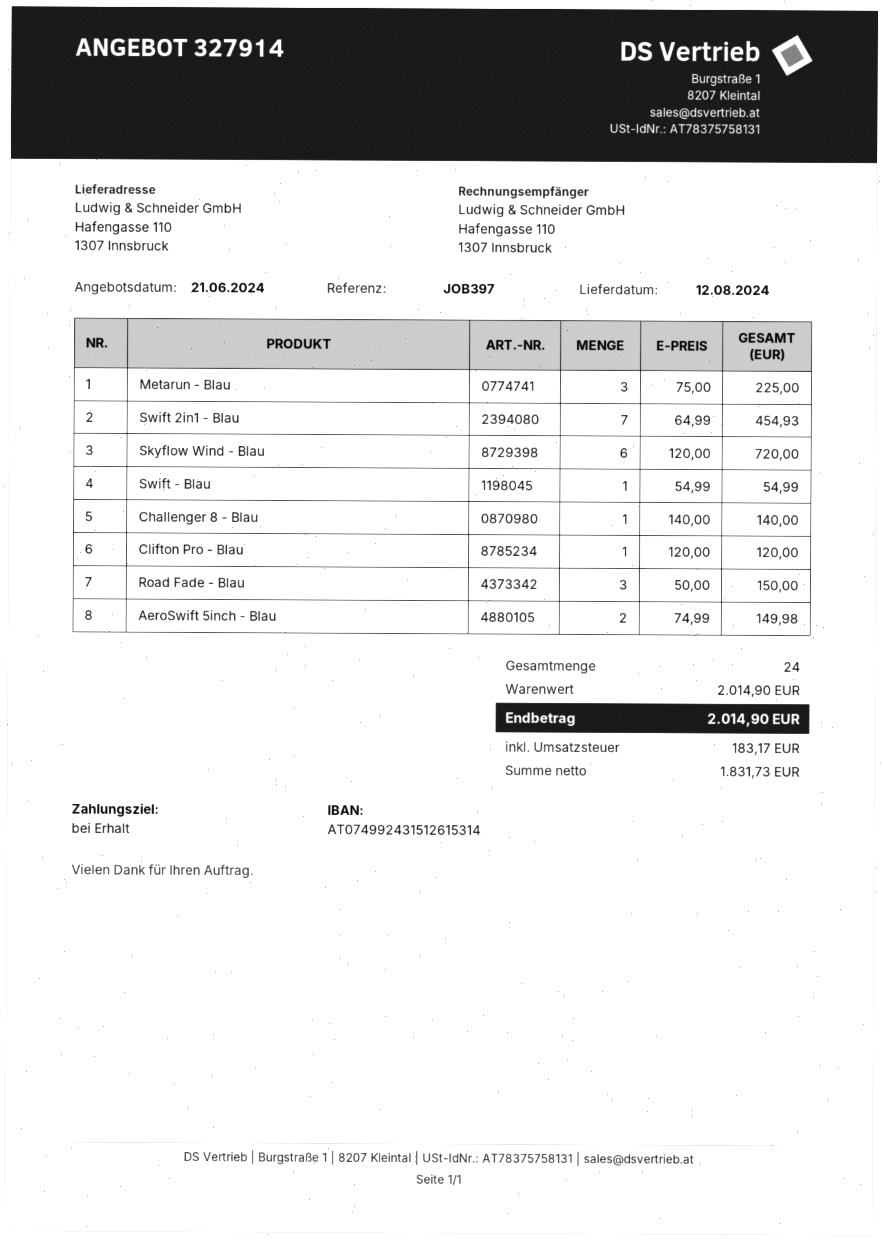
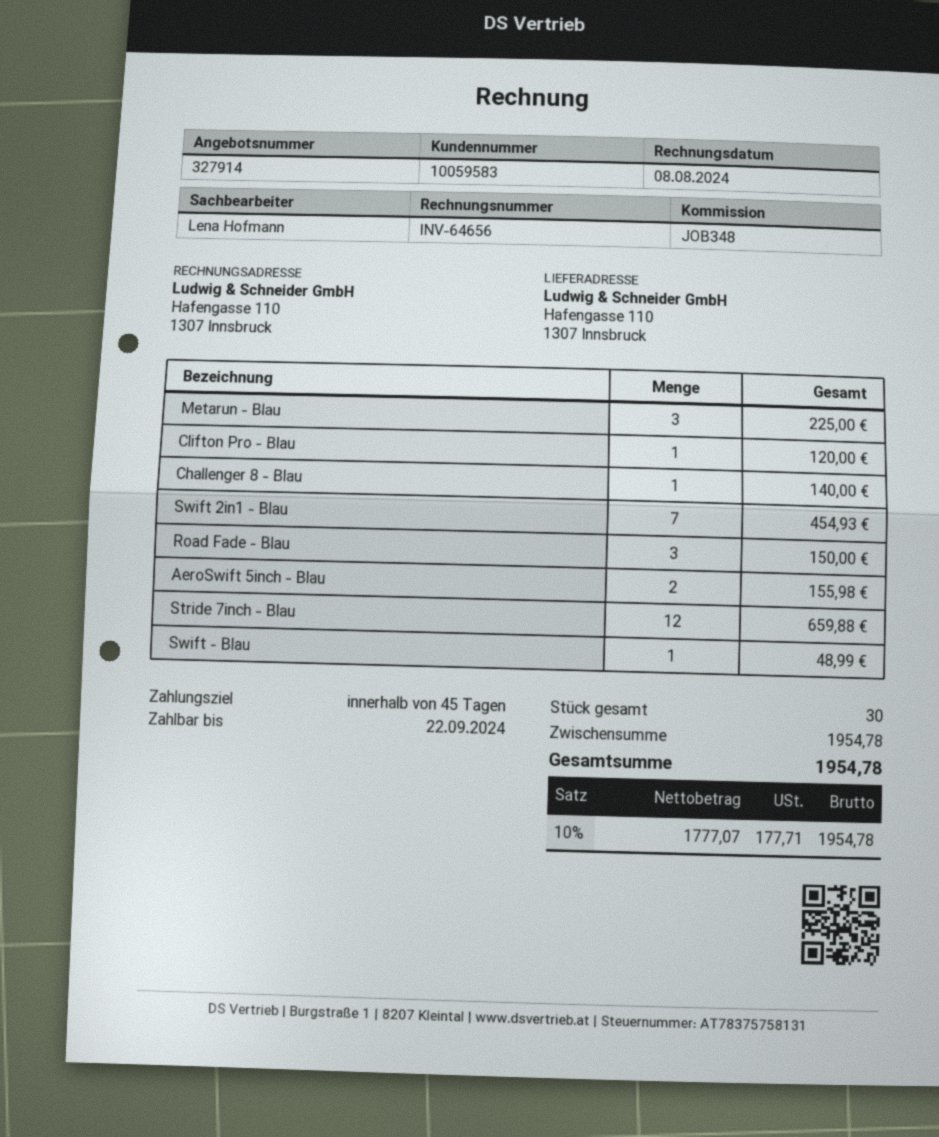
payment terms: on receipt -> 45 days
reference: JOB397 -> JOB348
Skyflow Wind - Blau: 6 for 720.00 -> none
Swift - Blau: 1 for 54.99 -> 1 for 48.99
AeroSwift 5inch - Blau: 2 for 149.98 -> 2 for 155.98
Stride 7inch - Blau: none -> 12 for 659.88
total quantity: 24 -> 30
subtotal: 2014.90 -> 1954.78
net: 1831.73 -> 1777.07
tax: 183.17 -> 177.71
total: 2014.90 -> 1954.78

